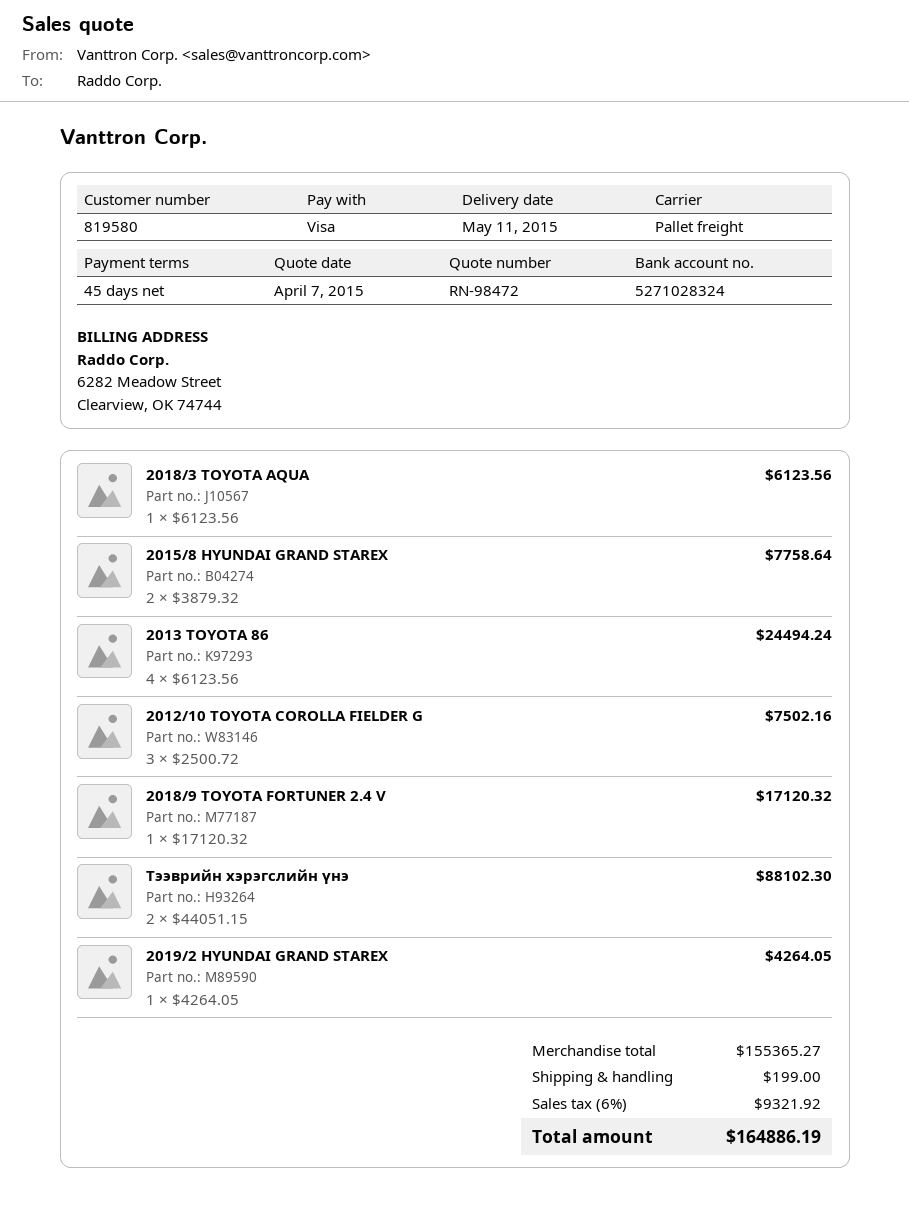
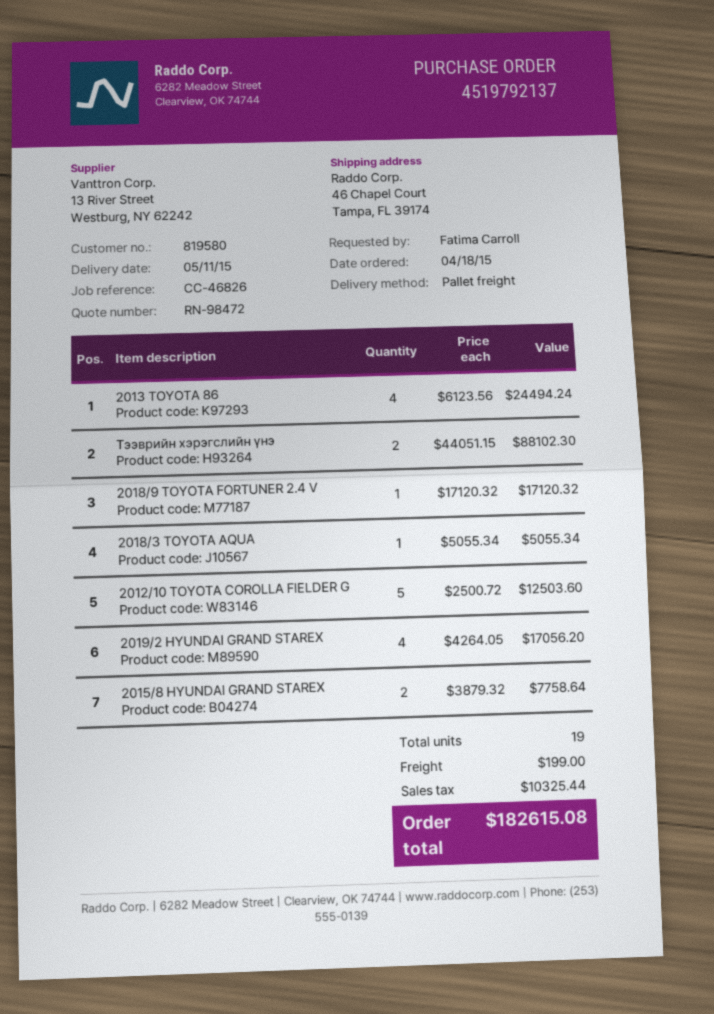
2018/3 TOYOTA AQUA: 1 x 6123.56 = 6123.56 -> 1 x 5055.34 = 5055.34
2012/10 TOYOTA COROLLA FIELDER G: 3 x 2500.72 = 7502.16 -> 5 x 2500.72 = 12503.60
2019/2 HYUNDAI GRAND STAREX: 1 x 4264.05 = 4264.05 -> 4 x 4264.05 = 17056.20
tax: 9321.92 -> 10325.44
total: 164886.19 -> 182615.08

